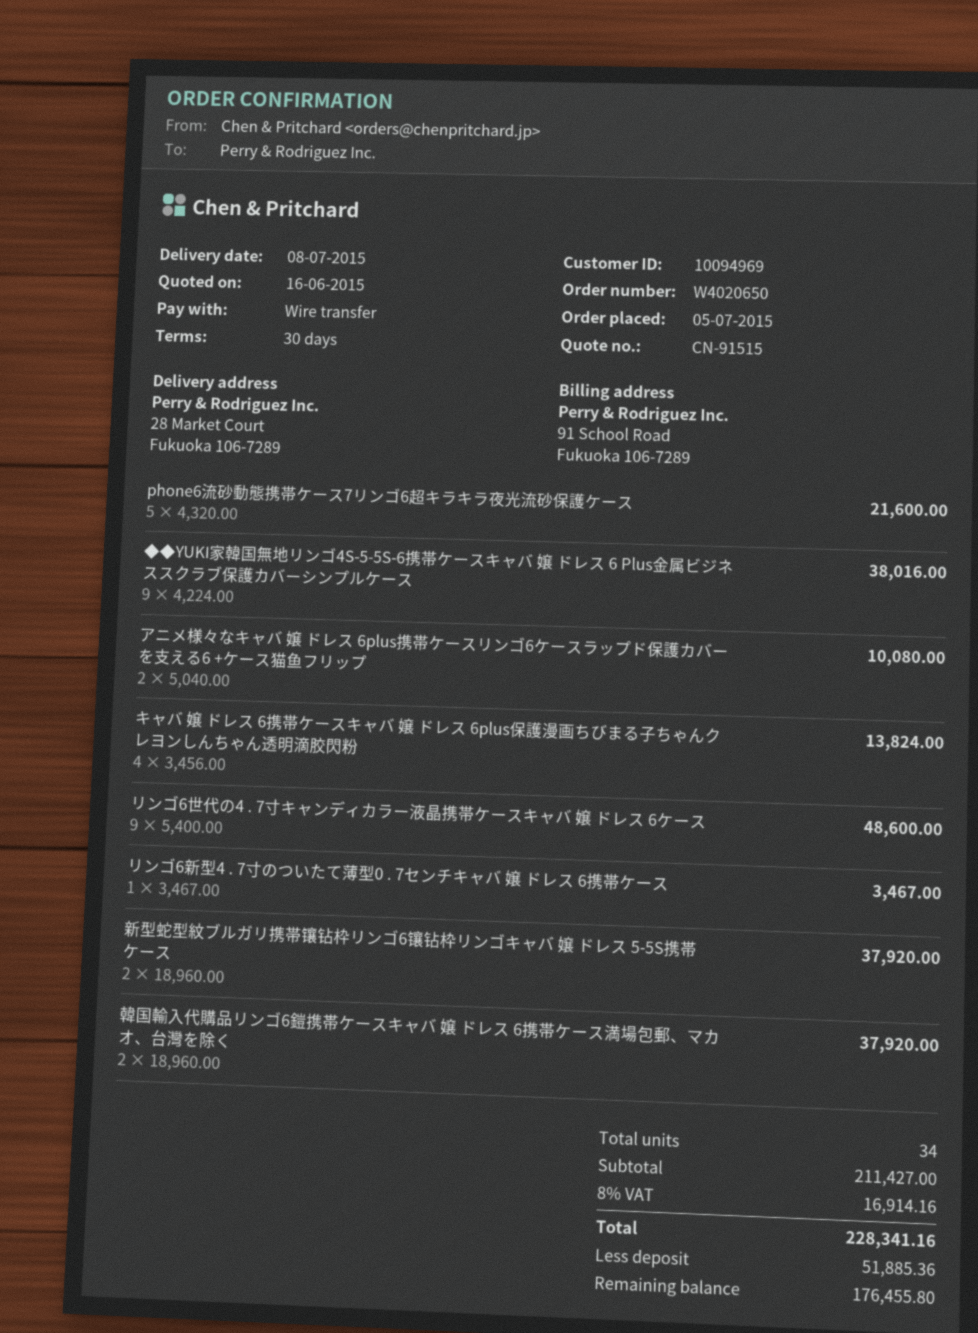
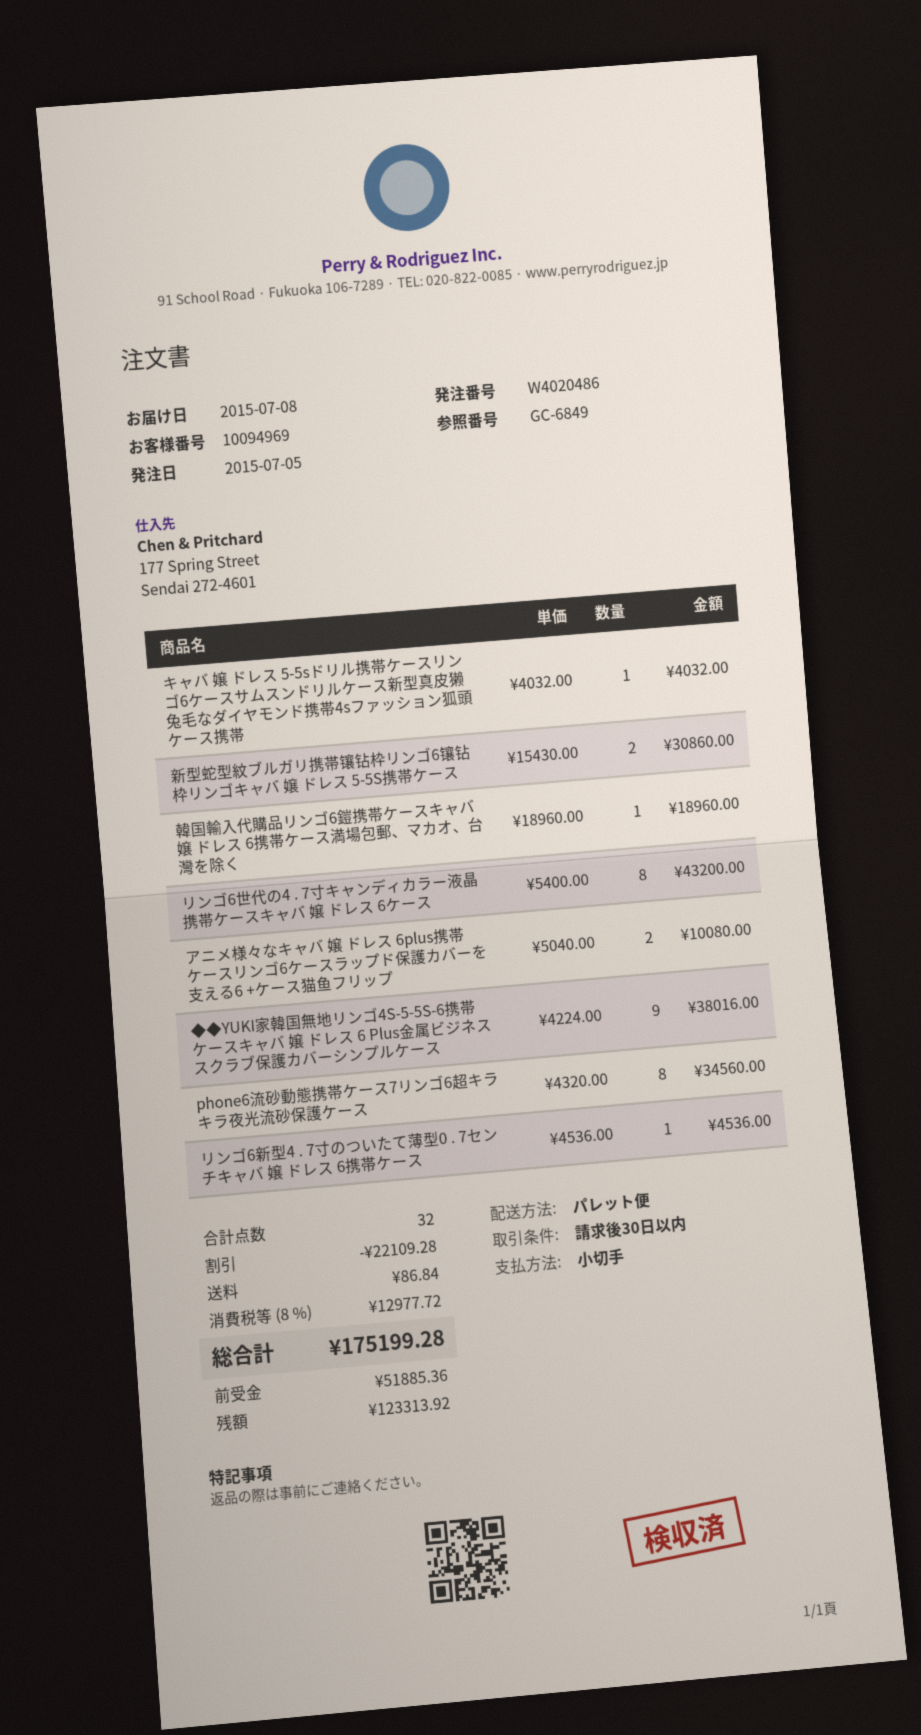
order number: W4020650 -> W4020486
payment method: bank transfer -> cheque
phone6流砂動態携帯ケース7リンゴ6超キラキラ夜光流砂保護ケース: 5 x 4320.00 = 21600.00 -> 8 x 4320.00 = 34560.00
キャバ 嬢 ドレス 6携帯ケースキャバ 嬢 ドレス 6plus保護漫画ちびまる子ちゃんクレヨンしんちゃん透明滴胶閃粉: 4 x 3456.00 = 13824.00 -> none
リンゴ6世代の4 . 7寸キャンディカラー液晶携帯ケースキャバ 嬢 ドレス 6ケース: 9 x 5400.00 = 48600.00 -> 8 x 5400.00 = 43200.00
リンゴ6新型4 . 7寸のついたて薄型0 . 7センチキャバ 嬢 ドレス 6携帯ケース: 1 x 3467.00 = 3467.00 -> 1 x 4536.00 = 4536.00
新型蛇型紋ブルガリ携帯镶钻枠リンゴ6镶钻枠リンゴキャバ 嬢 ドレス 5-5S携帯ケース: 2 x 18960.00 = 37920.00 -> 2 x 15430.00 = 30860.00
韓国輸入代購品リンゴ6鎧携帯ケースキャバ 嬢 ドレス 6携帯ケース満場包郵、マカオ、台灣を除く: 2 x 18960.00 = 37920.00 -> 1 x 18960.00 = 18960.00
キャバ 嬢 ドレス 5-5sドリル携帯ケースリンゴ6ケースサムスンドリルケース新型真皮獭兔毛なダイヤモンド携帯4sファッション狐頭ケース携帯: none -> 1 x 4032.00 = 4032.00
total quantity: 34 -> 32
discount: none -> 22109.28
shipping: none -> 86.84
tax: 8% = 16914.16 -> 8% = 12977.72
total: 228341.16 -> 175199.28
balance: 176455.80 -> 123313.92

